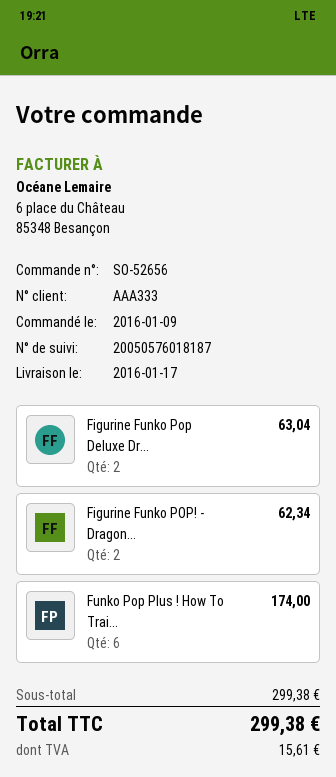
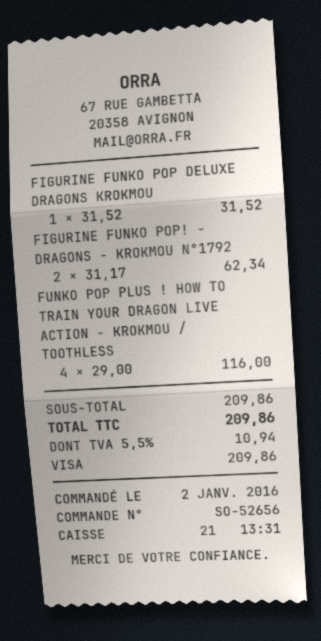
order date: 2016-01-09 -> 2016-01-02
Figurine Funko Pop Deluxe Dr...: 2 for 63.04 -> 1 for 31.52
Funko Pop Plus ! How To Trai...: 6 for 174.00 -> 4 for 116.00
subtotal: 299.38 -> 209.86
tax: 15.61 -> 10.94
total: 299.38 -> 209.86

